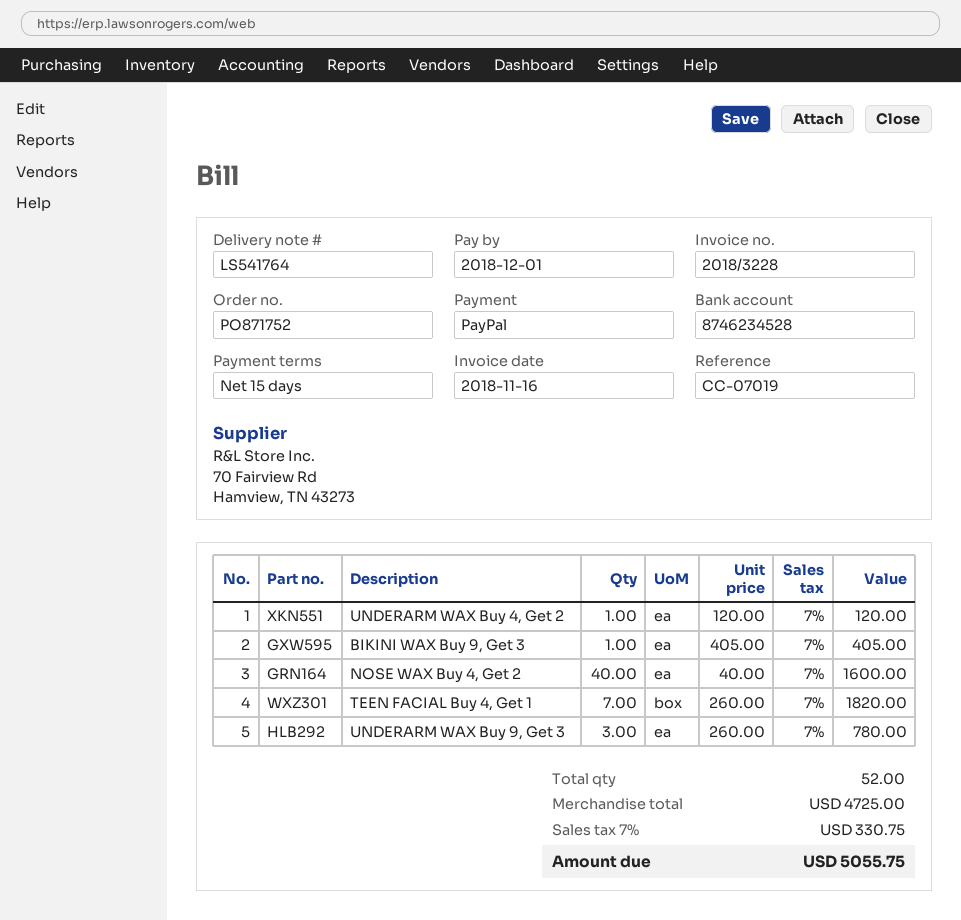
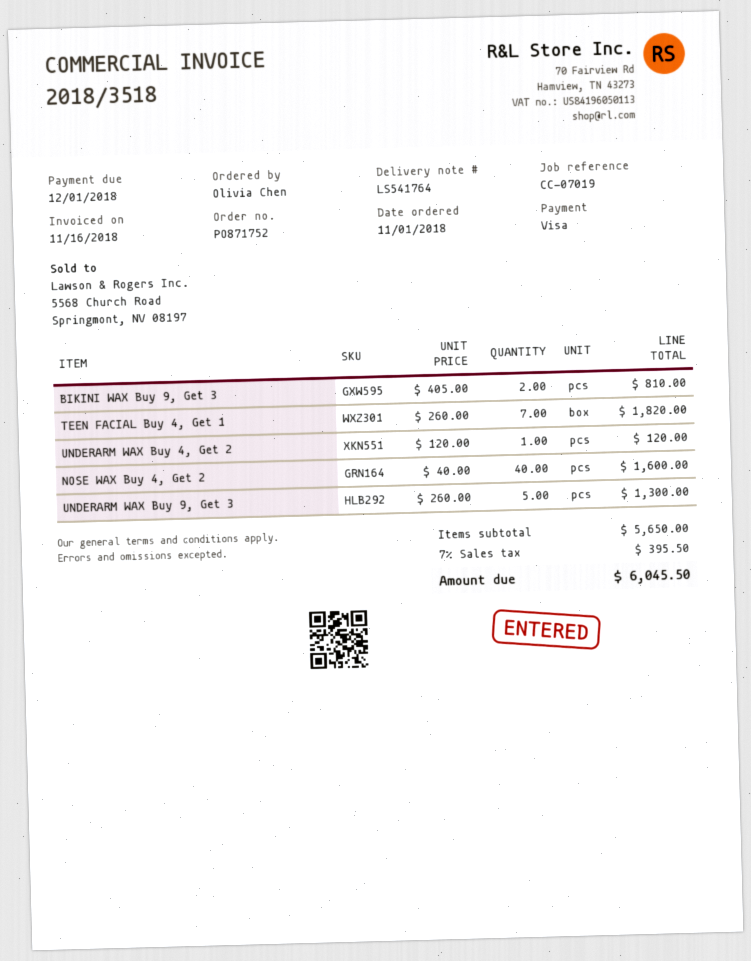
invoice number: 2018/3228 -> 2018/3518
payment method: PayPal -> Visa
BIKINI WAX Buy 9, Get 3: 1 x 405.00 = 405.00 -> 2 x 405.00 = 810.00
UNDERARM WAX Buy 9, Get 3: 3 x 260.00 = 780.00 -> 5 x 260.00 = 1300.00
subtotal: 4725.00 -> 5650.00
tax: 7% = 330.75 -> 7% = 395.50
total: 5055.75 -> 6045.50

